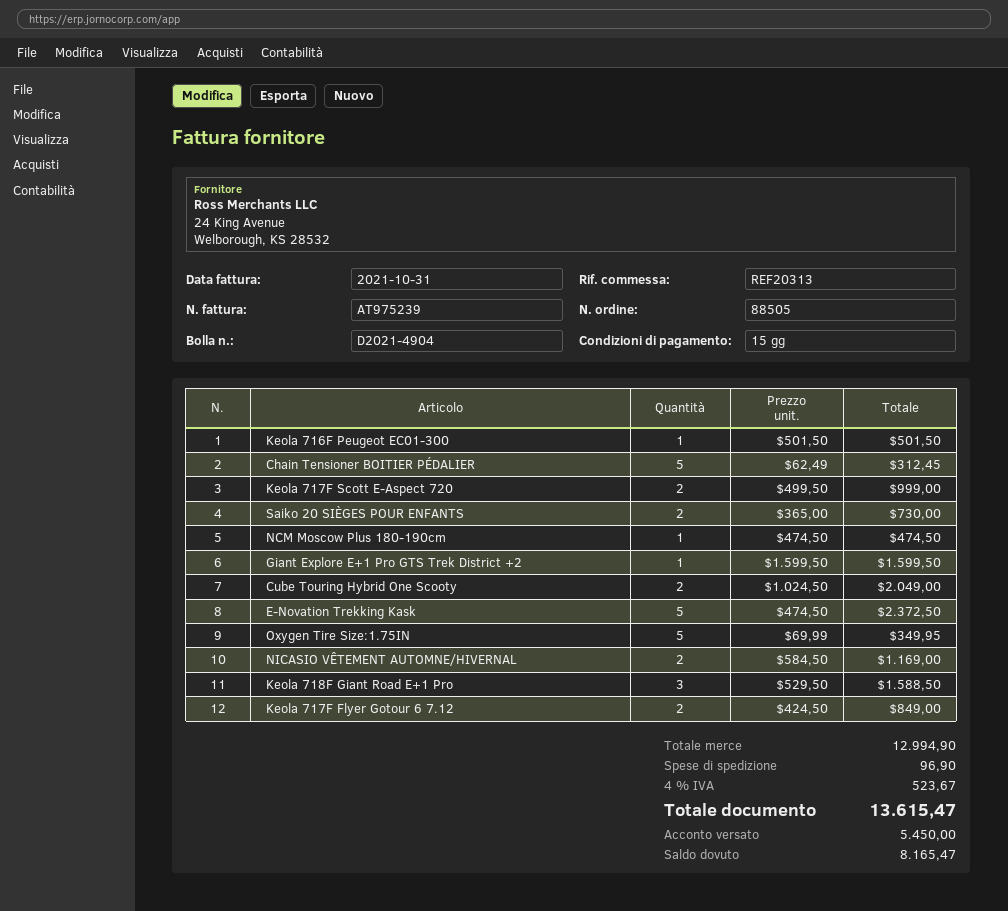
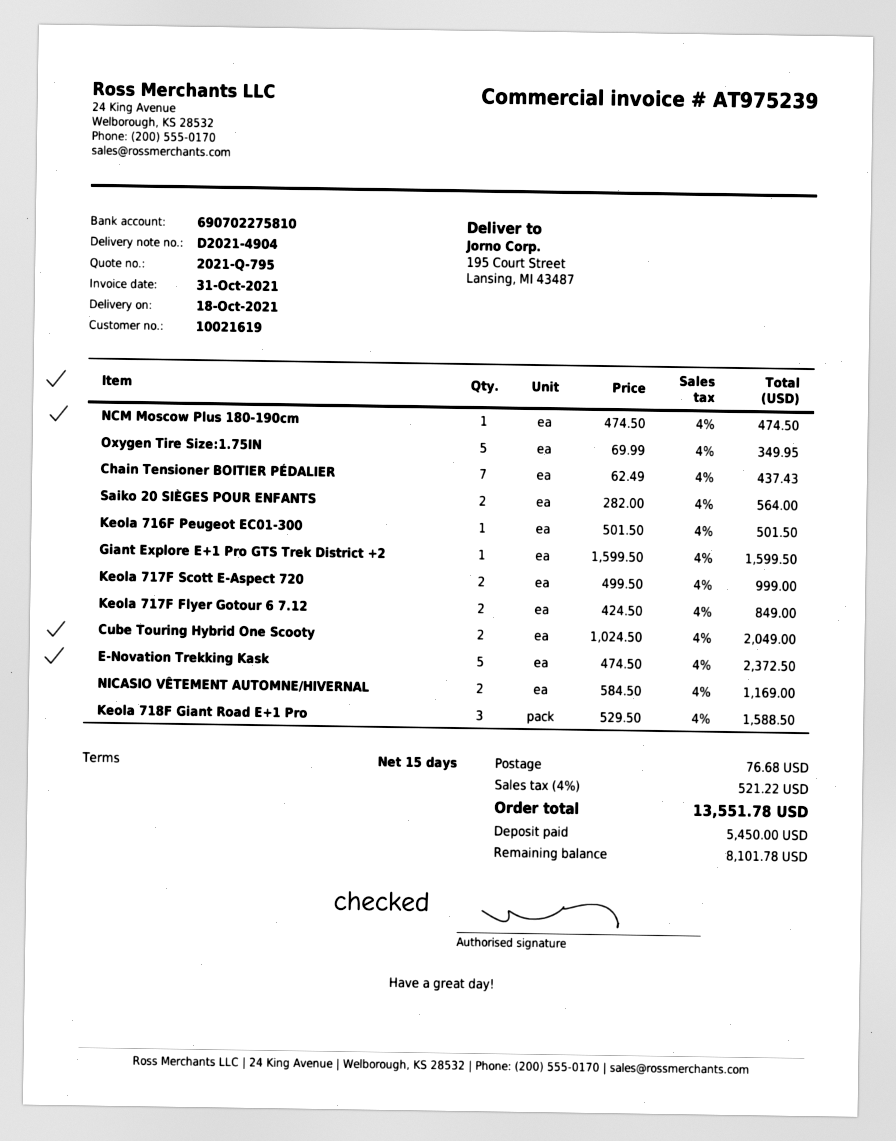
Chain Tensioner BOITIER PÉDALIER: 5 x 62.49 = 312.45 -> 7 x 62.49 = 437.43
Saiko 20 SIÈGES POUR ENFANTS: 2 x 365.00 = 730.00 -> 2 x 282.00 = 564.00
shipping: 96.90 -> 76.68
tax: 4% = 523.67 -> 4% = 521.22
total: 13615.47 -> 13551.78
balance: 8165.47 -> 8101.78

